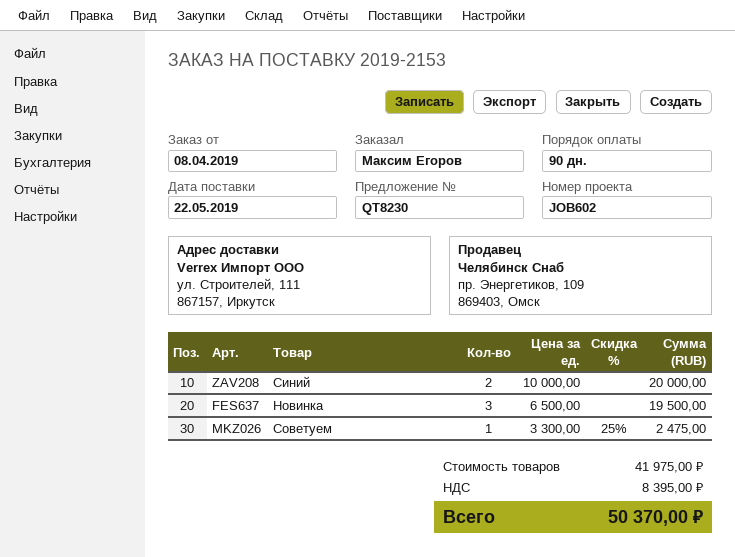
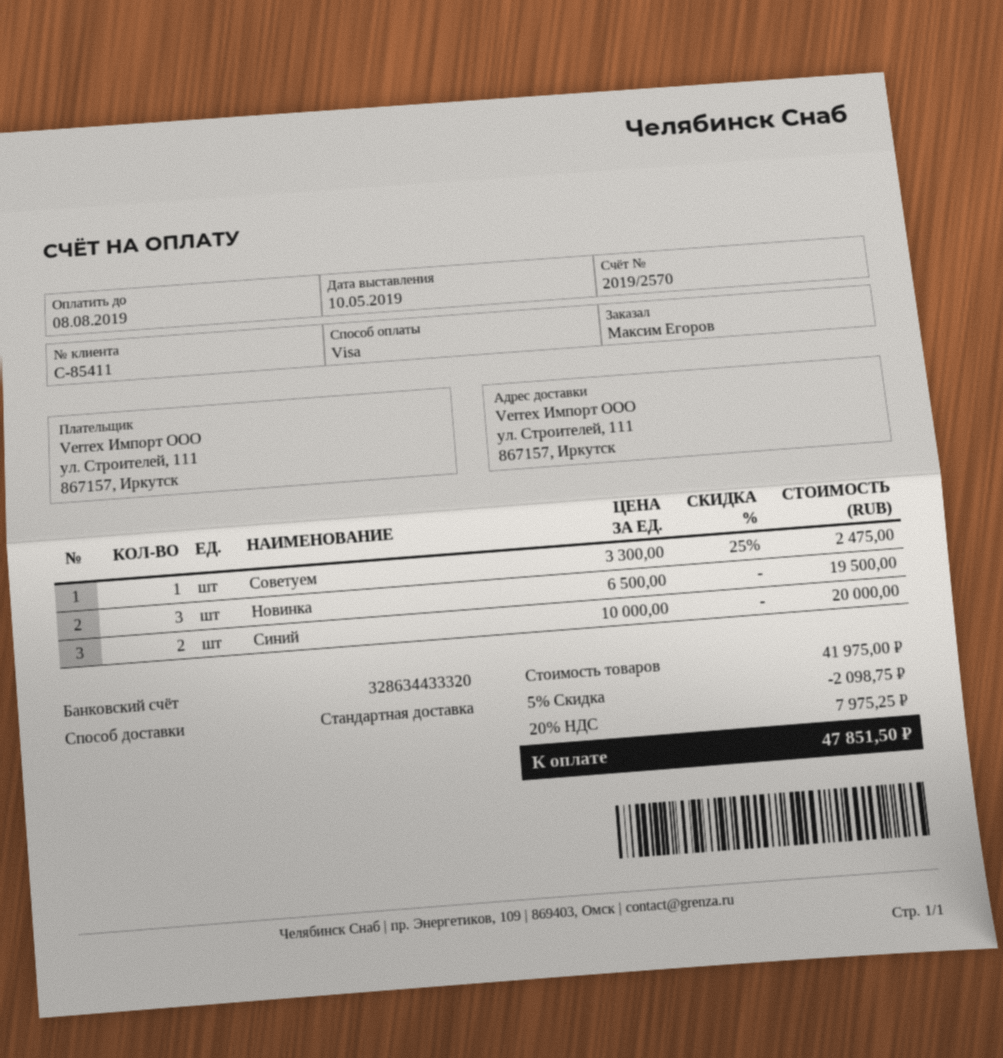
discount: none -> 5% = 2098.75
tax: 8395.00 -> 7975.25
total: 50370.00 -> 47851.50

